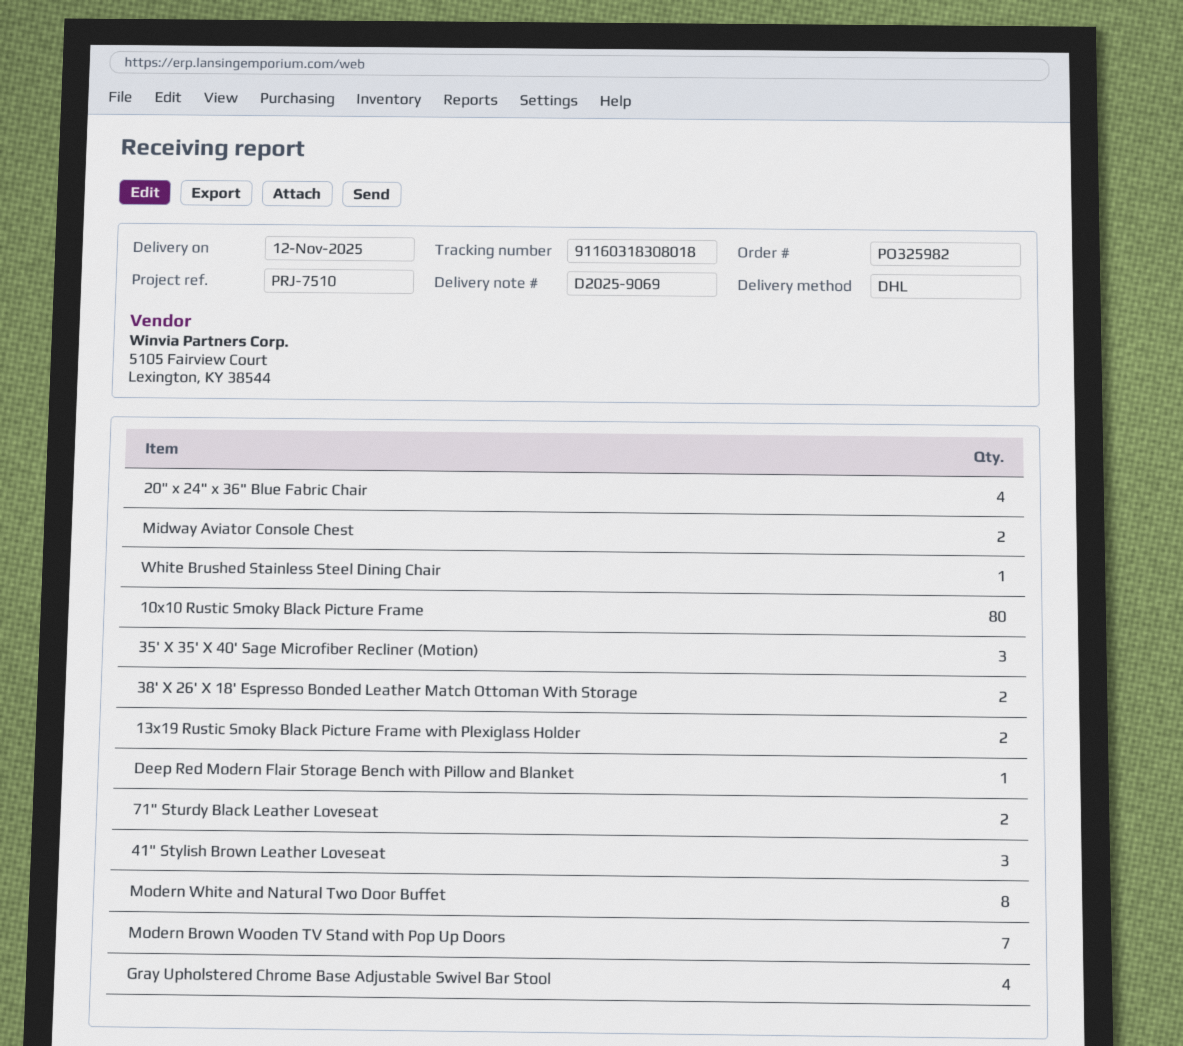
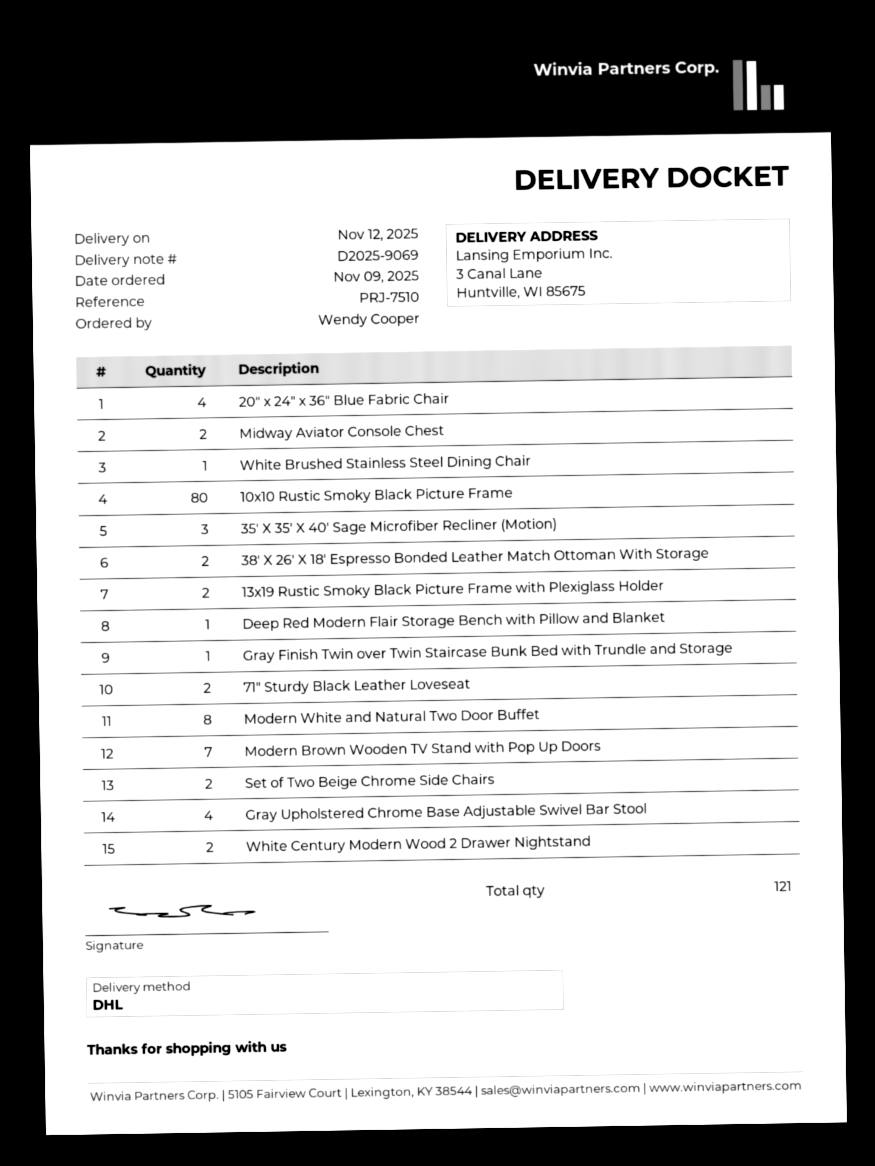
41" Stylish Brown Leather Loveseat: 3 -> none
Gray Finish Twin over Twin Staircase Bunk Bed with Trundle and Storage: none -> 1
Set of Two Beige Chrome Side Chairs: none -> 2
White Century Modern Wood 2 Drawer Nightstand: none -> 2

